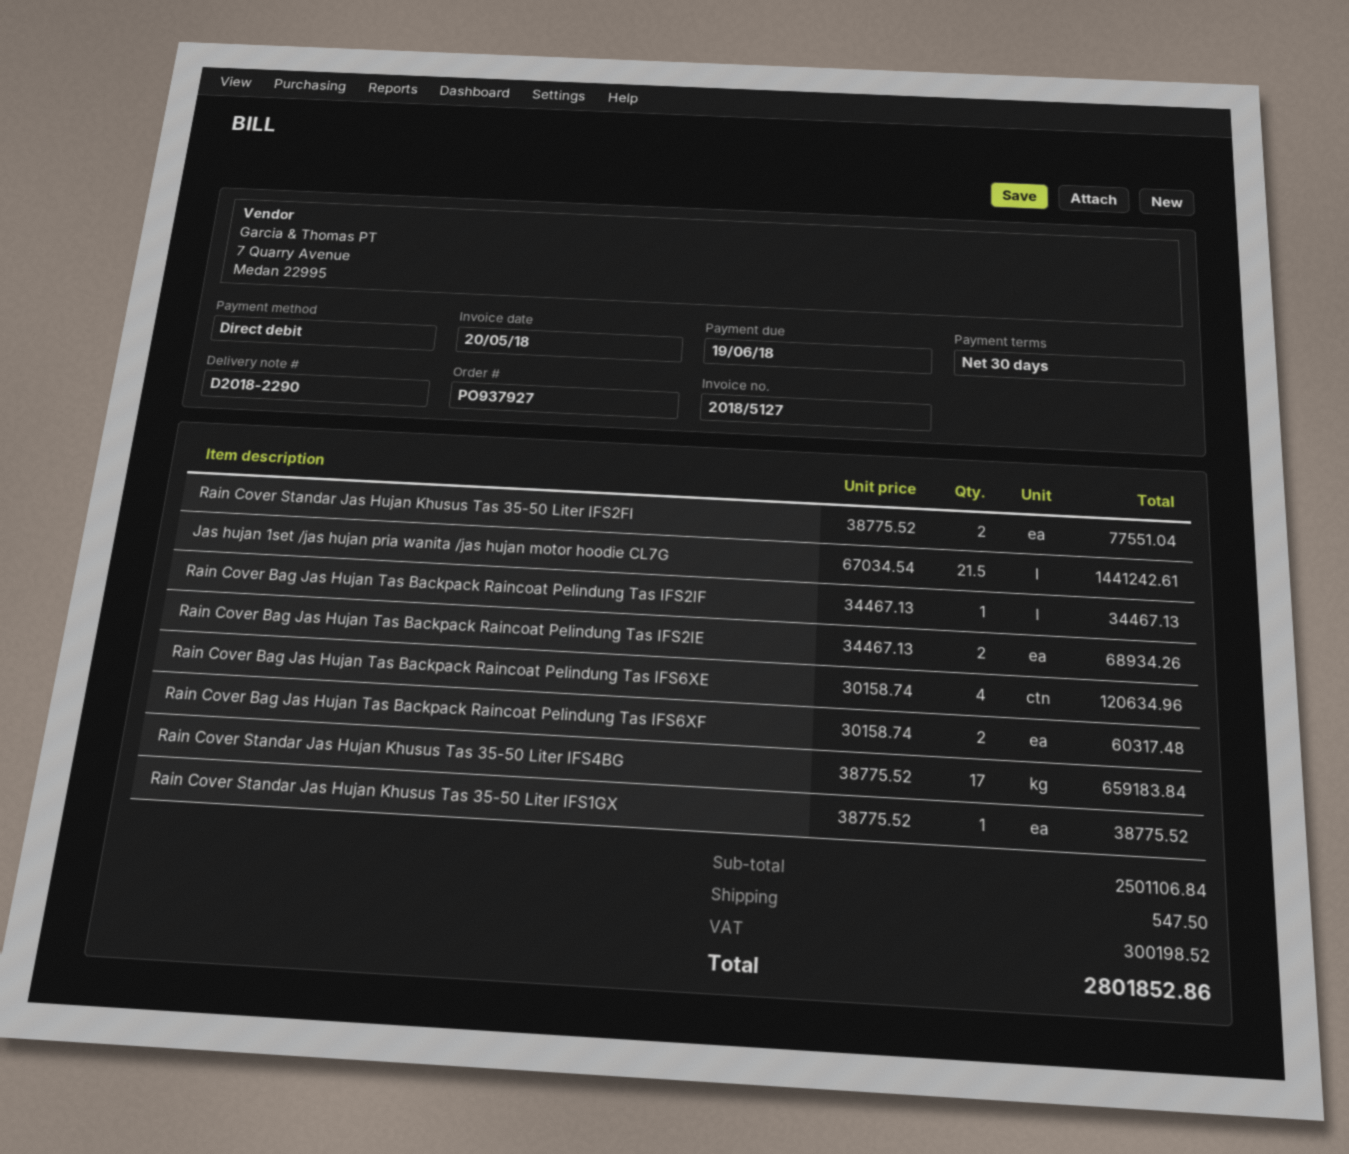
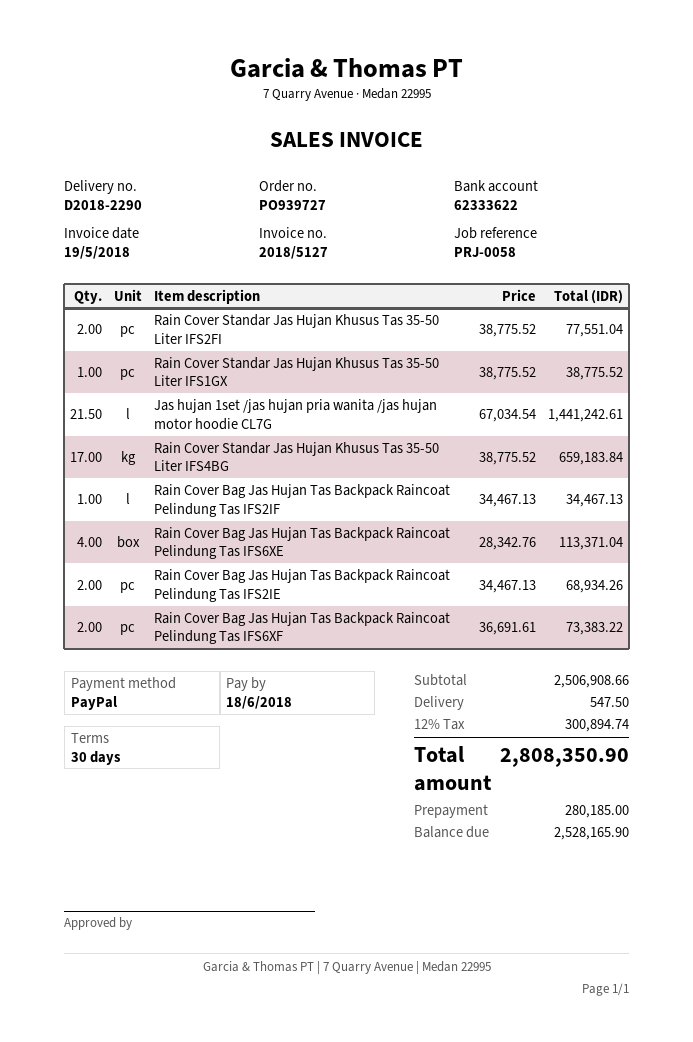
order number: PO937927 -> PO939727
invoice date: 2018-05-20 -> 2018-05-19
due date: 2018-06-19 -> 2018-06-18
payment method: direct debit -> PayPal
Rain Cover Bag Jas Hujan Tas Backpack Raincoat Pelindung Tas IFS6XE: 4 x 30158.74 = 120634.96 -> 4 x 28342.76 = 113371.04
Rain Cover Bag Jas Hujan Tas Backpack Raincoat Pelindung Tas IFS6XF: 2 x 30158.74 = 60317.48 -> 2 x 36691.61 = 73383.22
subtotal: 2501106.84 -> 2506908.66
tax: 300198.52 -> 300894.74
total: 2801852.86 -> 2808350.90

